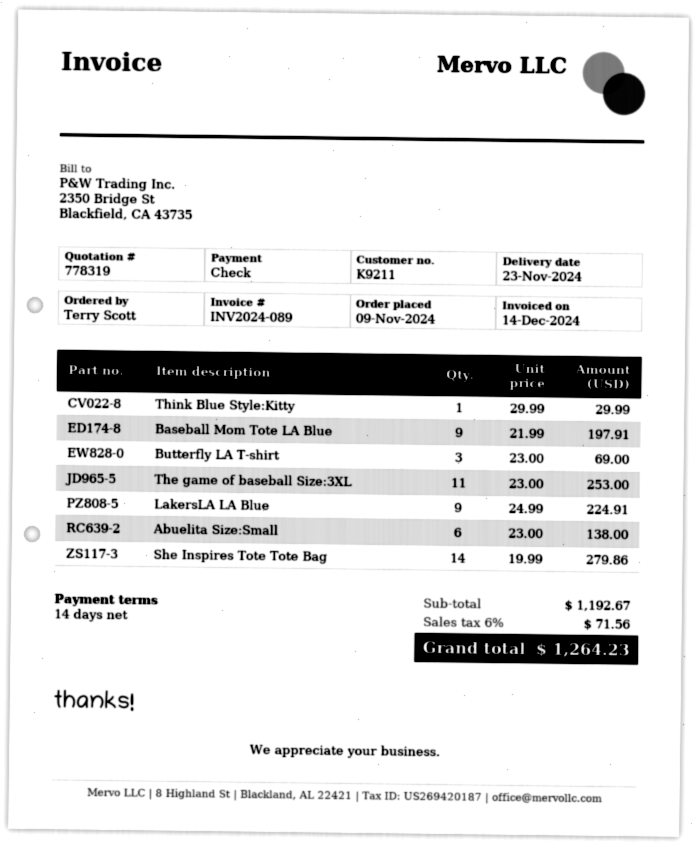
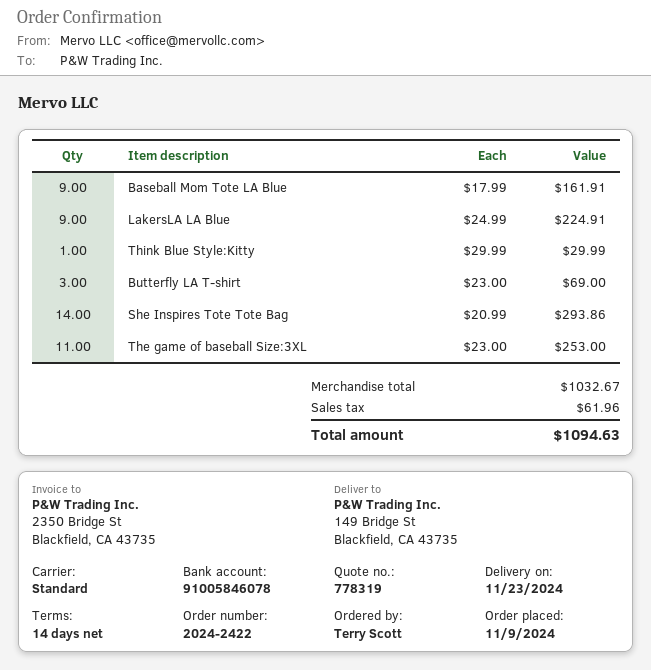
Baseball Mom Tote LA Blue: 9 x 21.99 = 197.91 -> 9 x 17.99 = 161.91
Abuelita Size:Small: 6 x 23.00 = 138.00 -> none
She Inspires Tote Tote Bag: 14 x 19.99 = 279.86 -> 14 x 20.99 = 293.86
subtotal: 1192.67 -> 1032.67
tax: 71.56 -> 61.96
total: 1264.23 -> 1094.63

